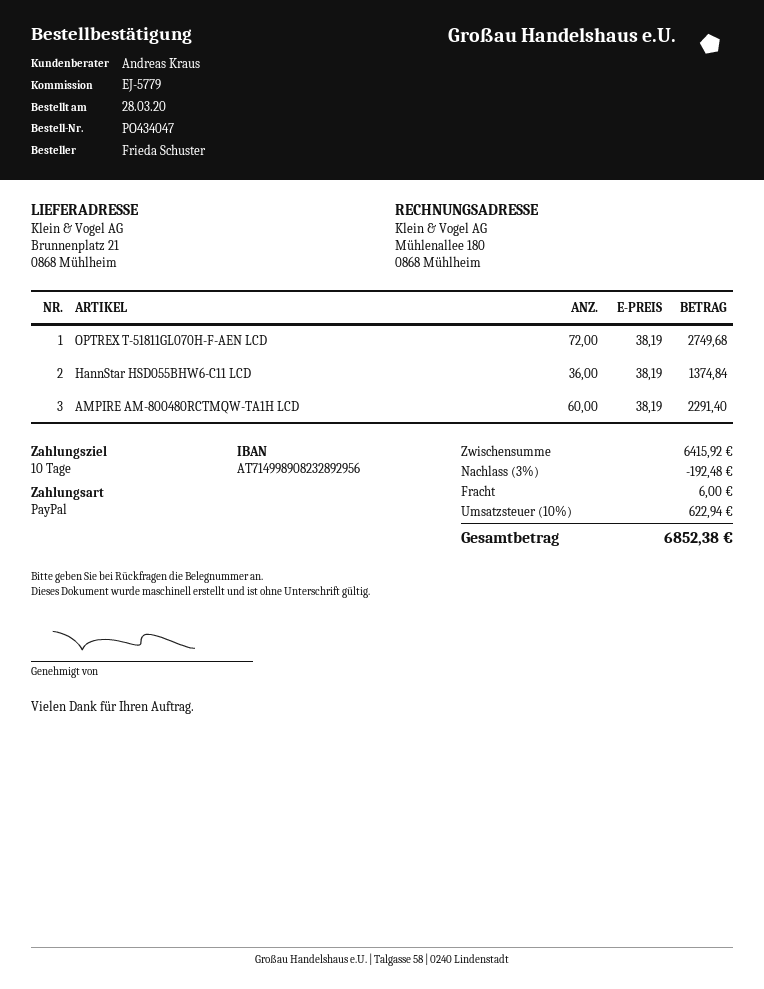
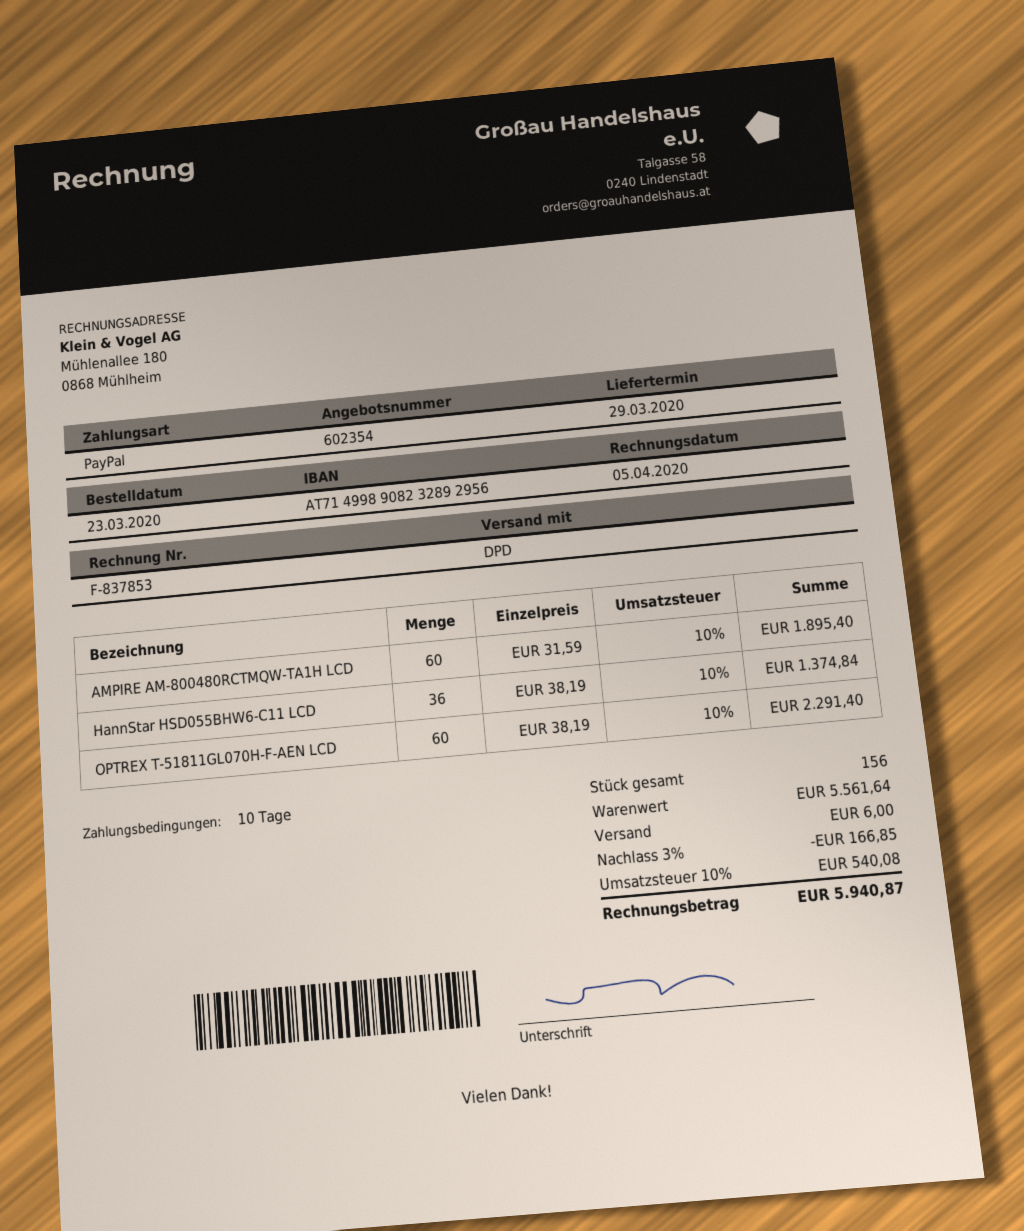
order date: 2020-03-28 -> 2020-03-23
OPTREX T-51811GL070H-F-AEN LCD: 72 x 38.19 = 2749.68 -> 60 x 38.19 = 2291.40
AMPIRE AM-800480RCTMQW-TA1H LCD: 60 x 38.19 = 2291.40 -> 60 x 31.59 = 1895.40
subtotal: 6415.92 -> 5561.64
discount: 3% = 192.48 -> 3% = 166.85
tax: 10% = 622.94 -> 10% = 540.08
total: 6852.38 -> 5940.87

